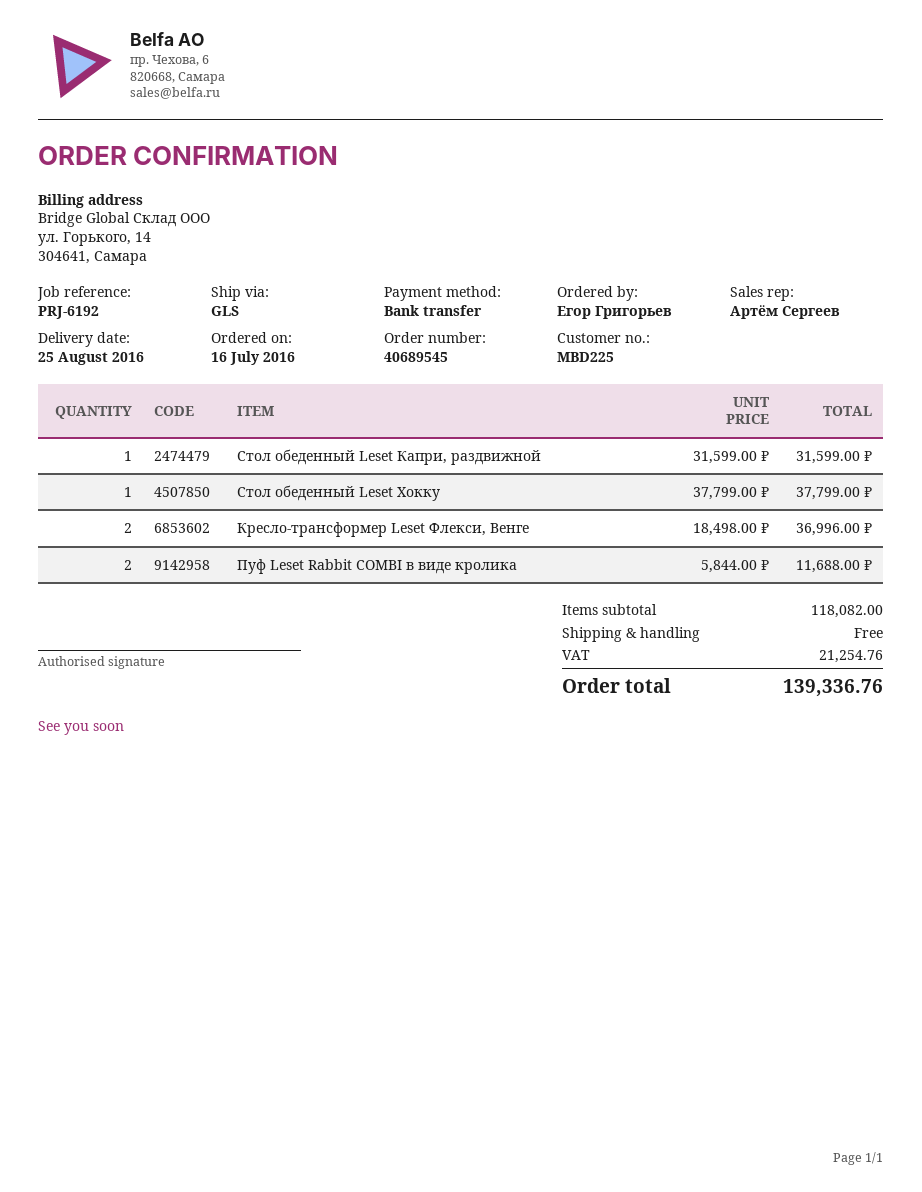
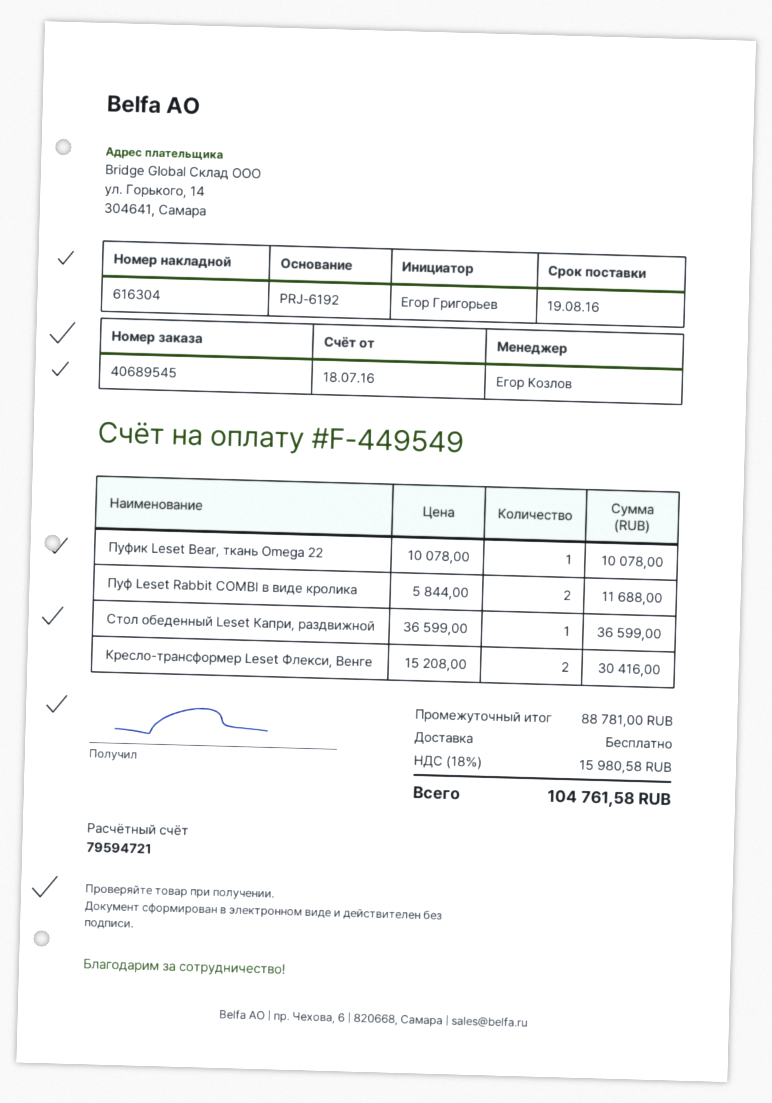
delivery date: 2016-08-25 -> 2016-08-19
sales rep: Артём Сергеев -> Егор Козлов
Стол обеденный Leset Капри, раздвижной: 1 x 31599.00 = 31599.00 -> 1 x 36599.00 = 36599.00
Стол обеденный Leset Хокку: 1 x 37799.00 = 37799.00 -> none
Кресло-трансформер Leset Флекси, Венге: 2 x 18498.00 = 36996.00 -> 2 x 15208.00 = 30416.00
Пуфик Leset Bear, ткань Omega 22: none -> 1 x 10078.00 = 10078.00
subtotal: 118082.00 -> 88781.00
tax: 21254.76 -> 15980.58
total: 139336.76 -> 104761.58

